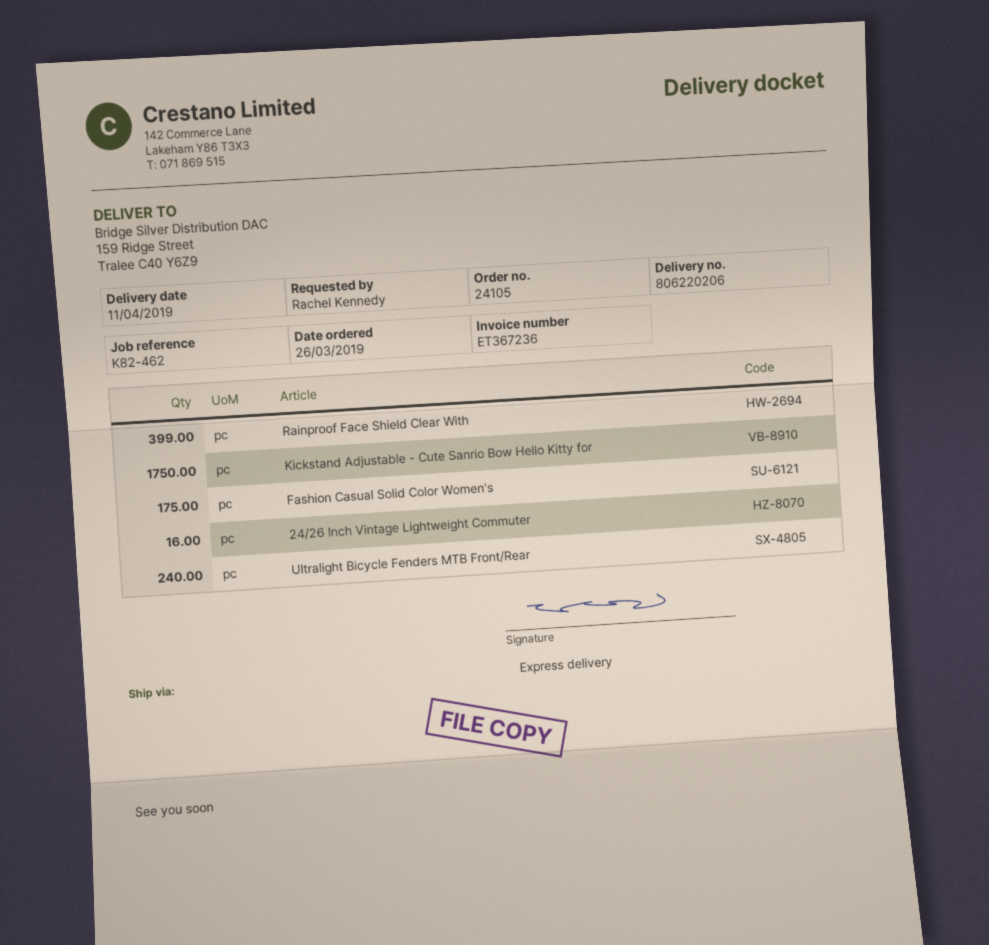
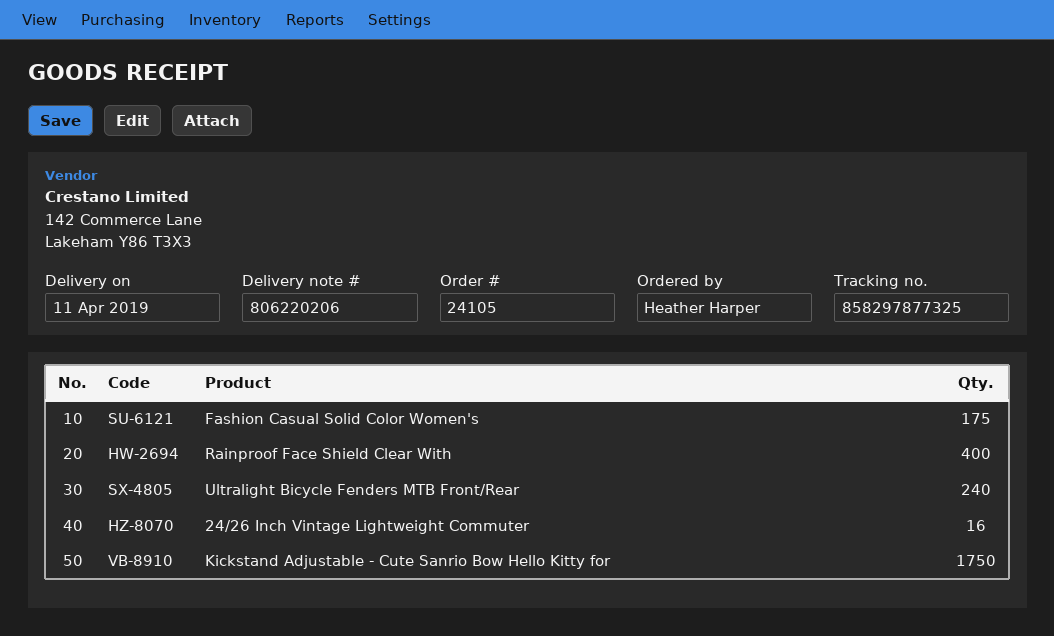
ordered by: Rachel Kennedy -> Heather Harper
Rainproof Face Shield Clear With: 399 -> 400

